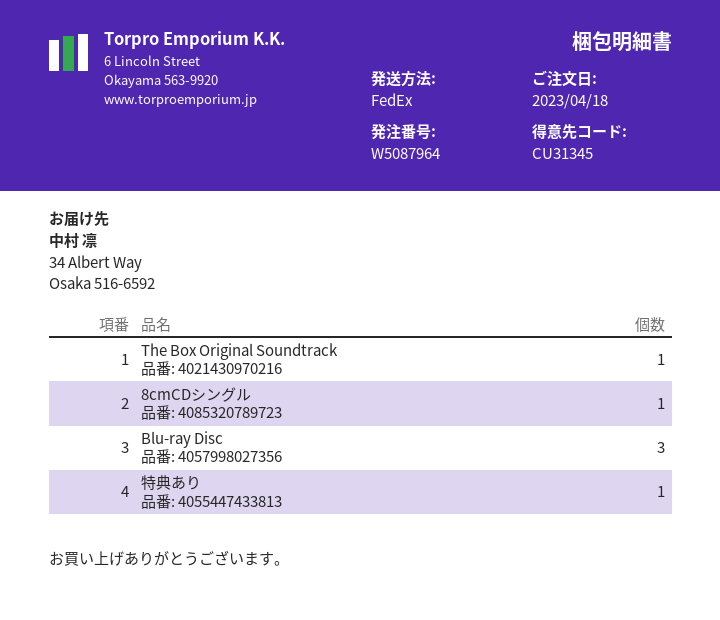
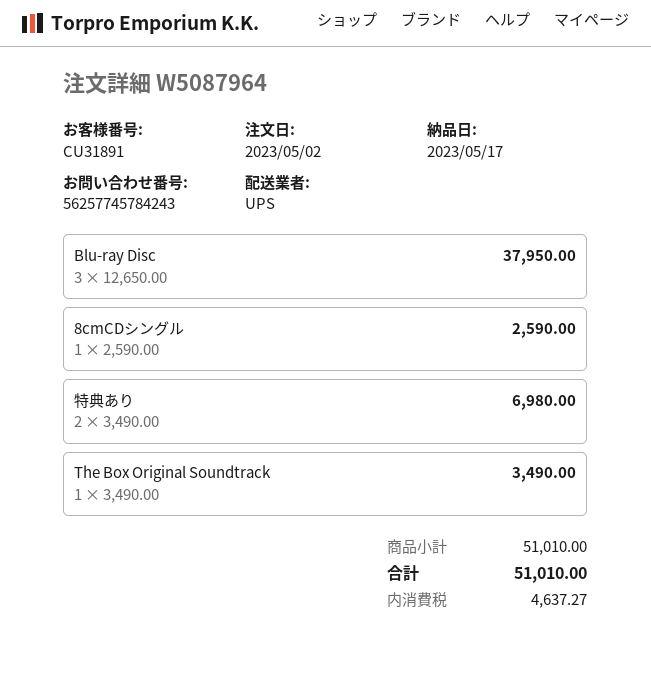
order date: 2023-04-18 -> 2023-05-02
customer number: CU31345 -> CU31891
shipping method: FedEx -> UPS
特典あり: 1 -> 2

